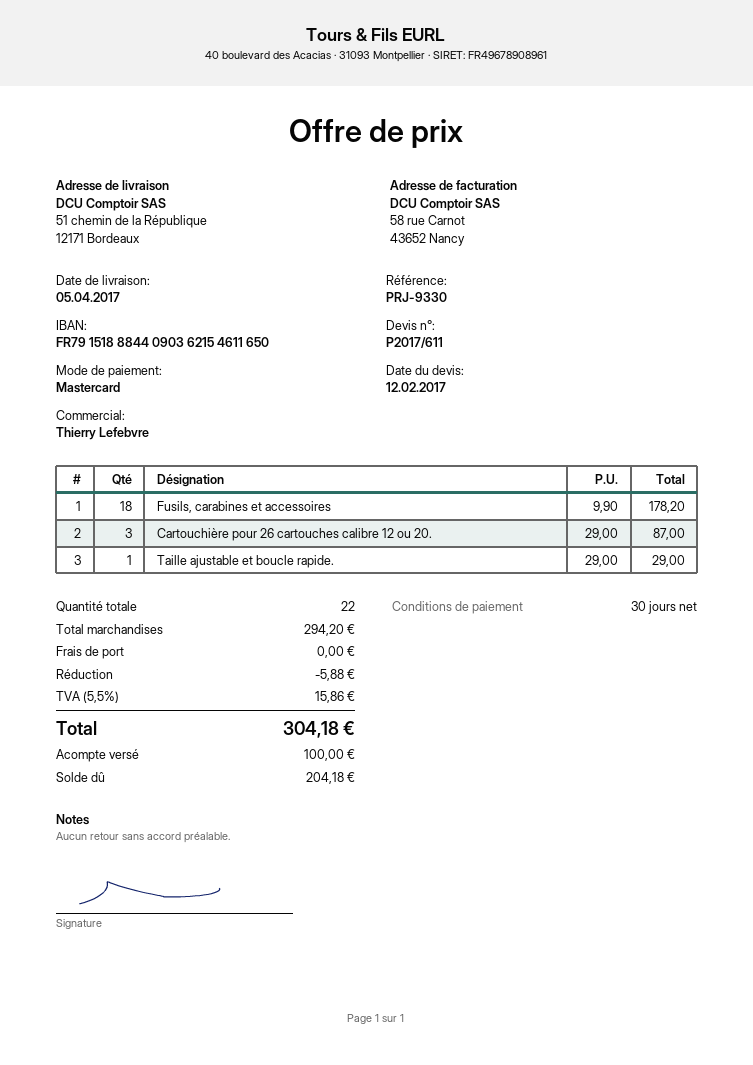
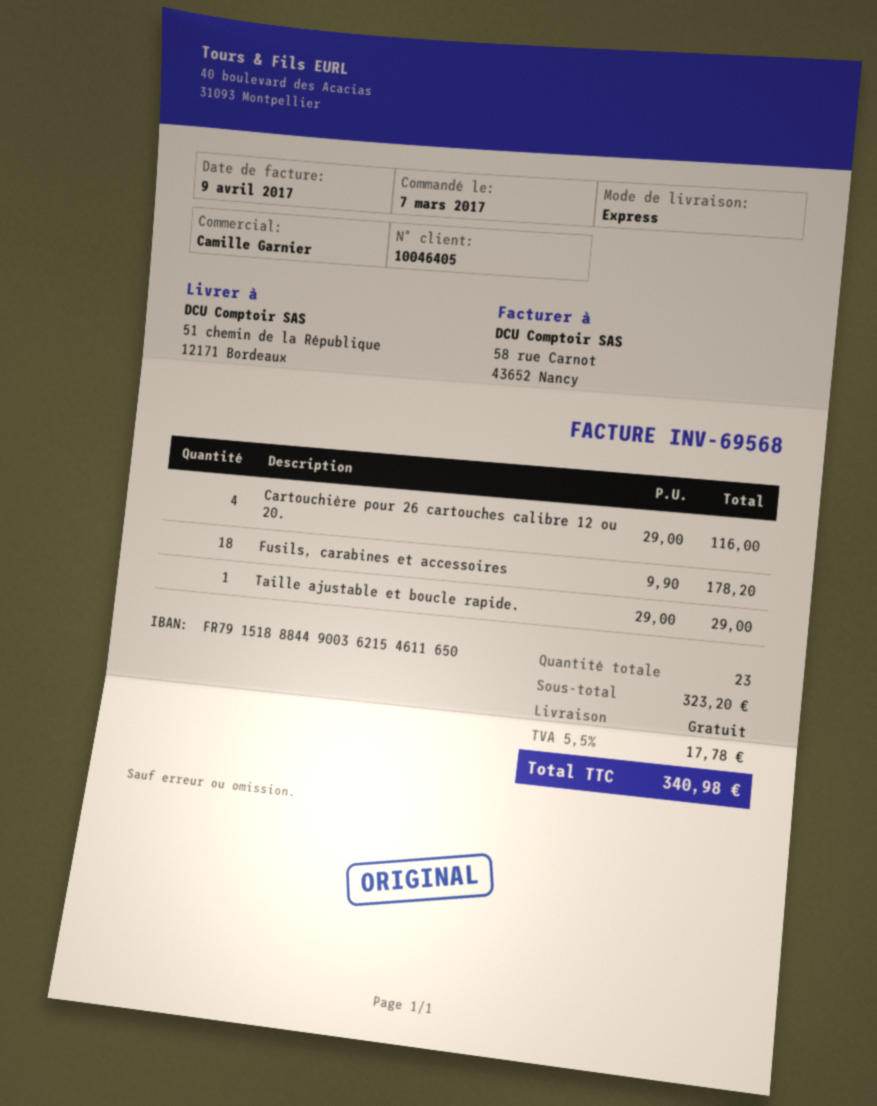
sales rep: Thierry Lefebvre -> Camille Garnier
bank account: FR7915188844090362154611650 -> FR7915188844900362154611650
Cartouchière pour 26 cartouches calibre 12 ou 20.: 3 x 29.00 = 87.00 -> 4 x 29.00 = 116.00
total quantity: 22 -> 23
subtotal: 294.20 -> 323.20
discount: 5.88 -> none
tax: 5.5% = 15.86 -> 5.5% = 17.78
total: 304.18 -> 340.98

